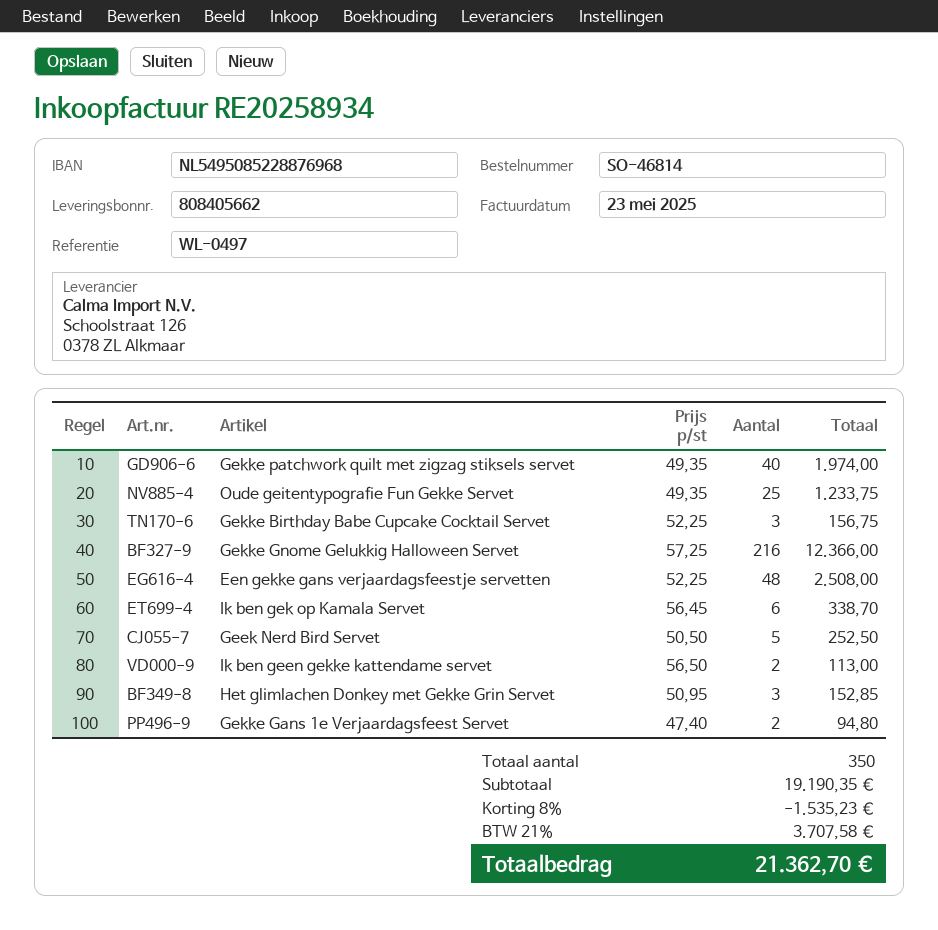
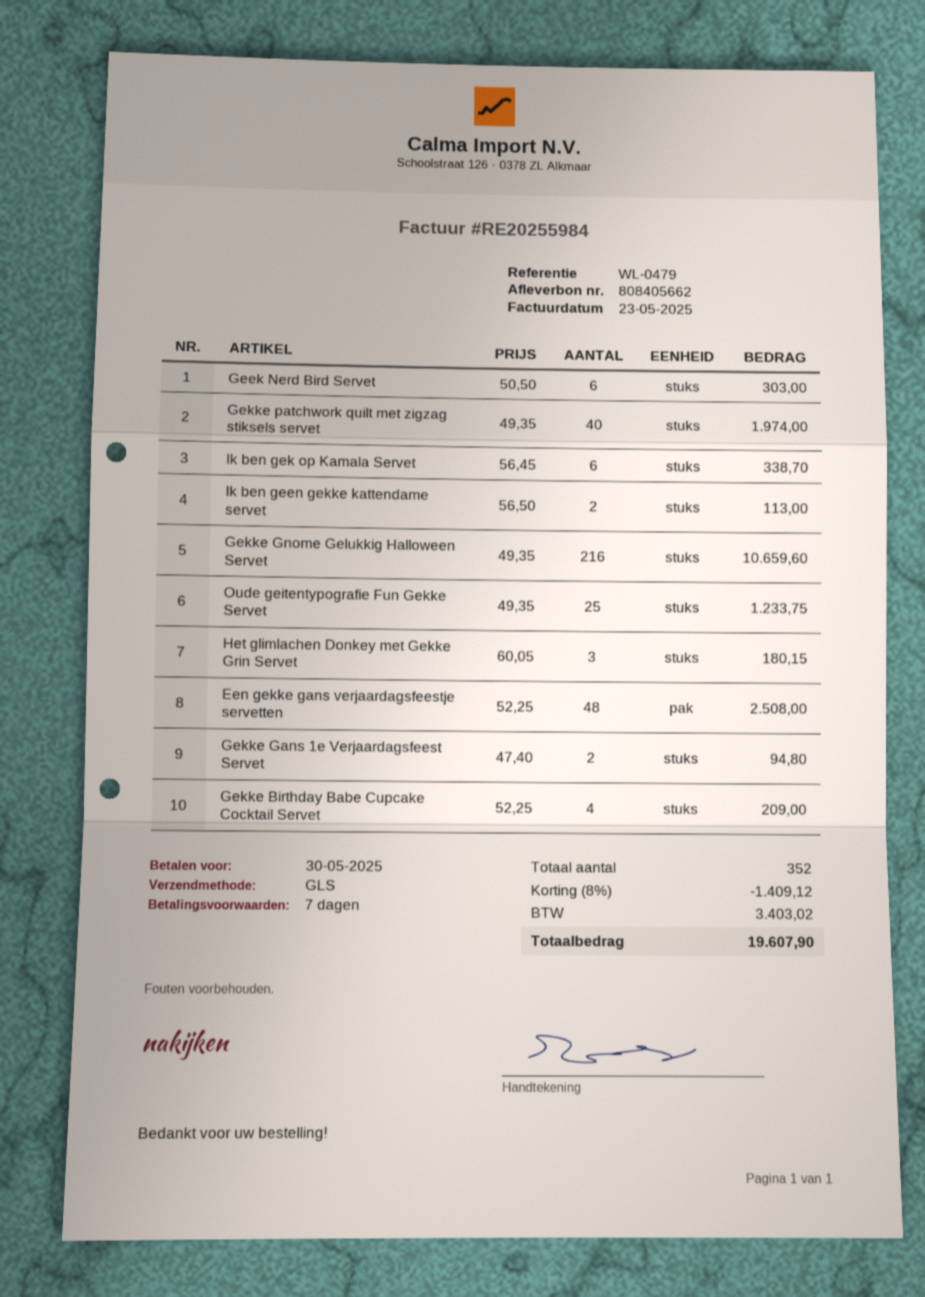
invoice number: RE20258934 -> RE20255984
reference: WL-0497 -> WL-0479
Gekke Birthday Babe Cupcake Cocktail Servet: 3 x 52.25 = 156.75 -> 4 x 52.25 = 209.00
Gekke Gnome Gelukkig Halloween Servet: 216 x 57.25 = 12366.00 -> 216 x 49.35 = 10659.60
Geek Nerd Bird Servet: 5 x 50.50 = 252.50 -> 6 x 50.50 = 303.00
Het glimlachen Donkey met Gekke Grin Servet: 3 x 50.95 = 152.85 -> 3 x 60.05 = 180.15
total quantity: 350 -> 352
discount: 8% = 1535.23 -> 8% = 1409.12
tax: 3707.58 -> 3403.02
total: 21362.70 -> 19607.90

